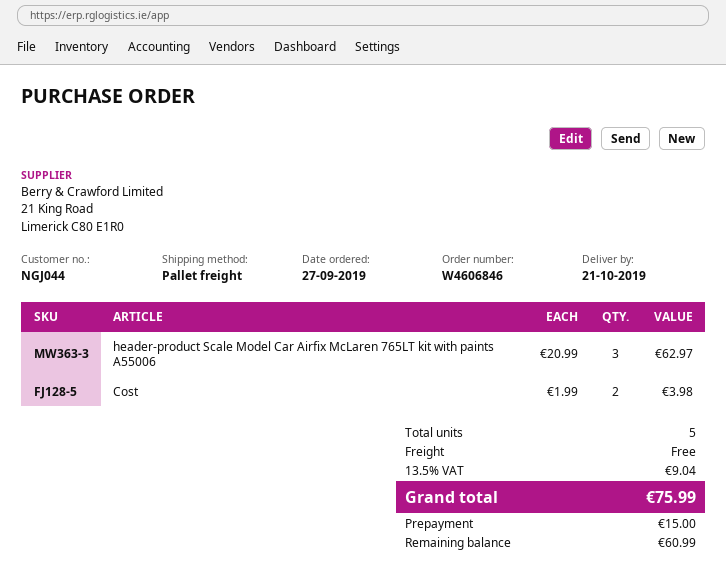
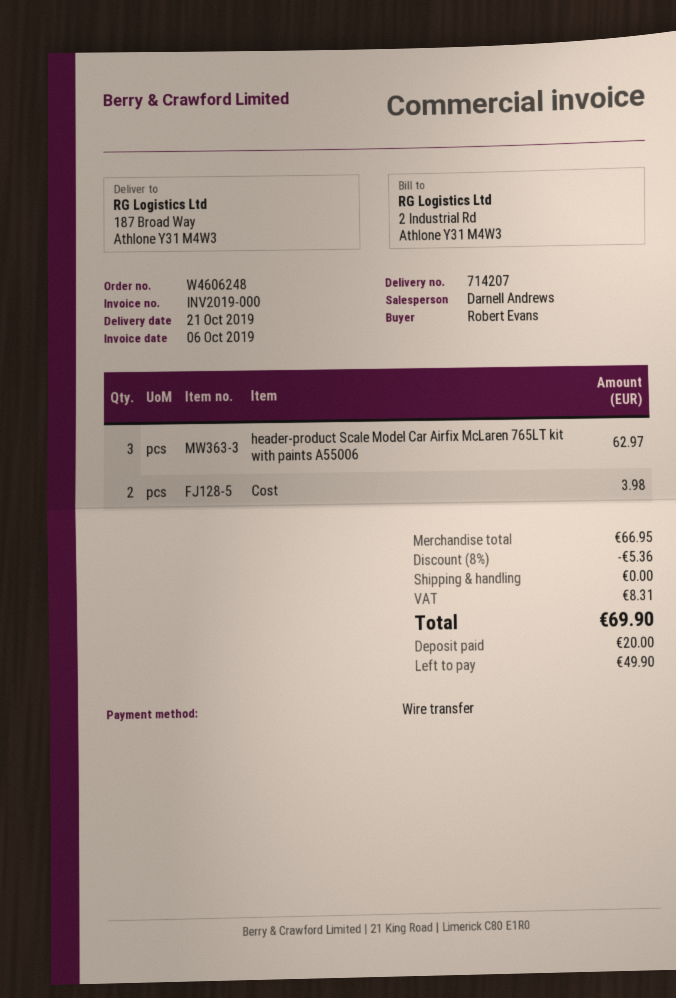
order number: W4606846 -> W4606248
discount: none -> 8% = 5.36
tax: 9.04 -> 8.31
total: 75.99 -> 69.90
deposit: 15.00 -> 20.00
balance: 60.99 -> 49.90

